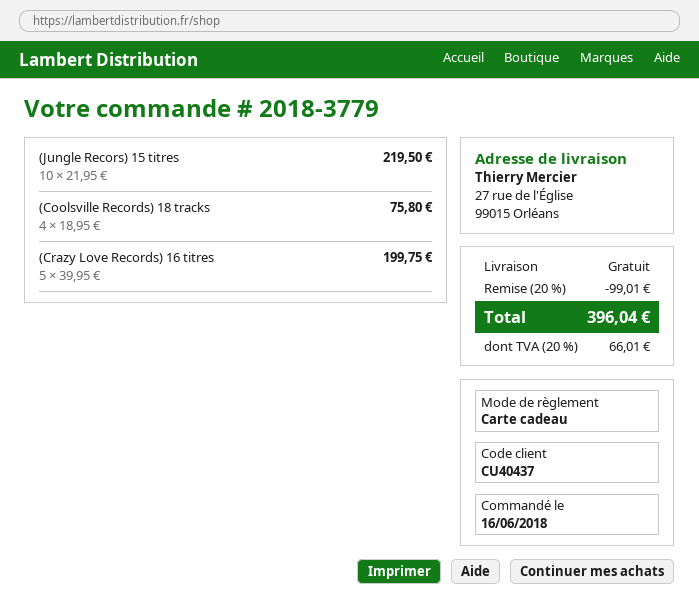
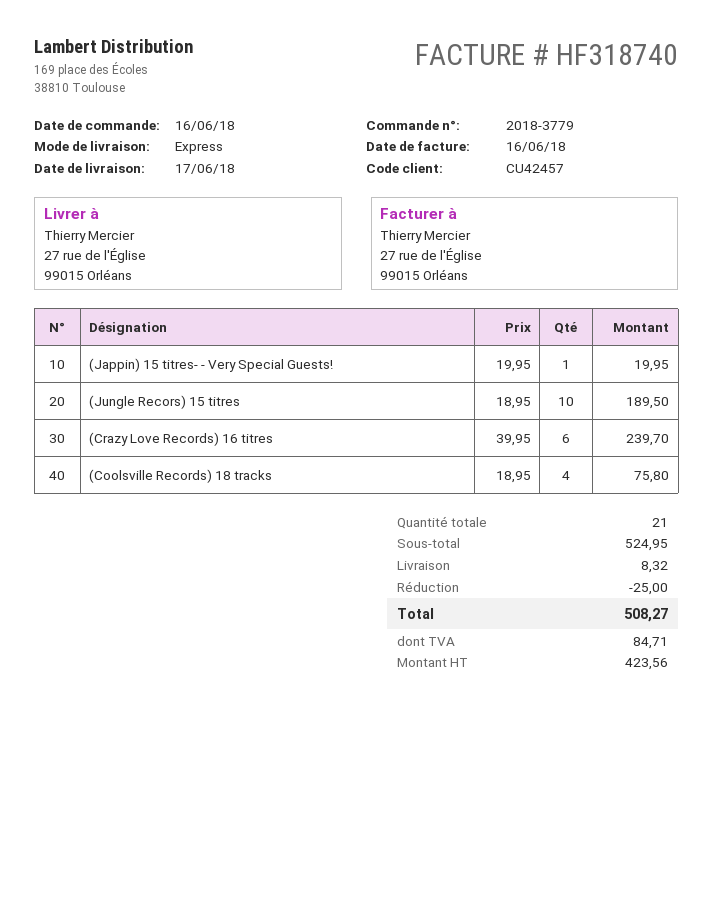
customer number: CU40437 -> CU42457
(Jungle Recors) 15 titres: 10 x 21.95 = 219.50 -> 10 x 18.95 = 189.50
(Crazy Love Records) 16 titres: 5 x 39.95 = 199.75 -> 6 x 39.95 = 239.70
(Jappin) 15 titres- - Very Special Guests!: none -> 1 x 19.95 = 19.95
discount: 99.01 -> 25.00
shipping: 0.00 -> 8.32
tax: 66.01 -> 84.71
total: 396.04 -> 508.27

